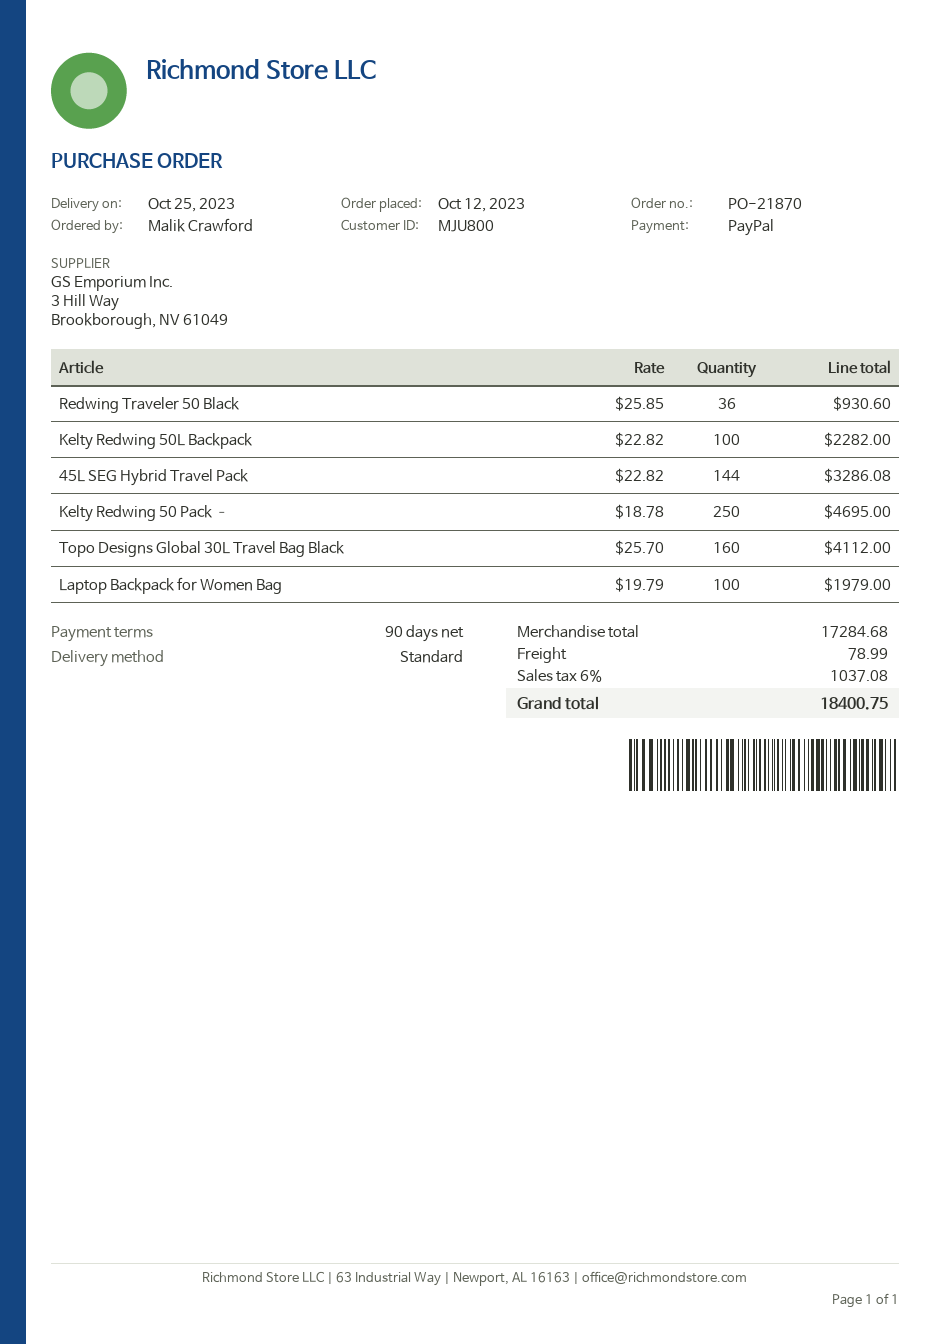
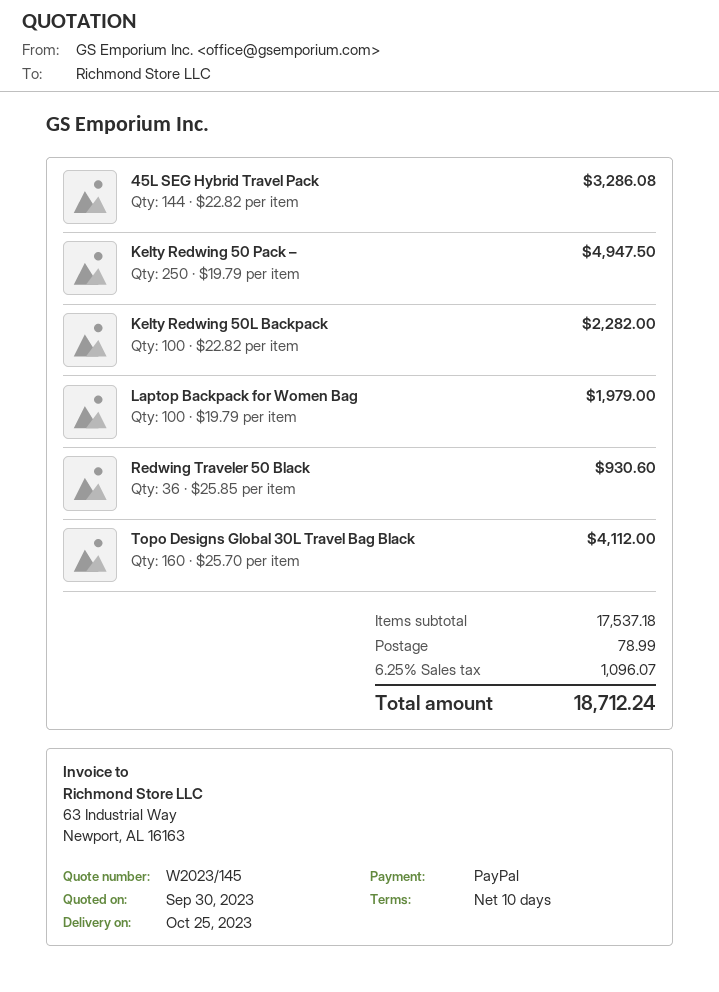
payment terms: 90 days -> 10 days
Kelty Redwing 50 Pack –: 250 x 18.78 = 4695.00 -> 250 x 19.79 = 4947.50
subtotal: 17284.68 -> 17537.18
tax: 6% = 1037.08 -> 6.25% = 1096.07
total: 18400.75 -> 18712.24

